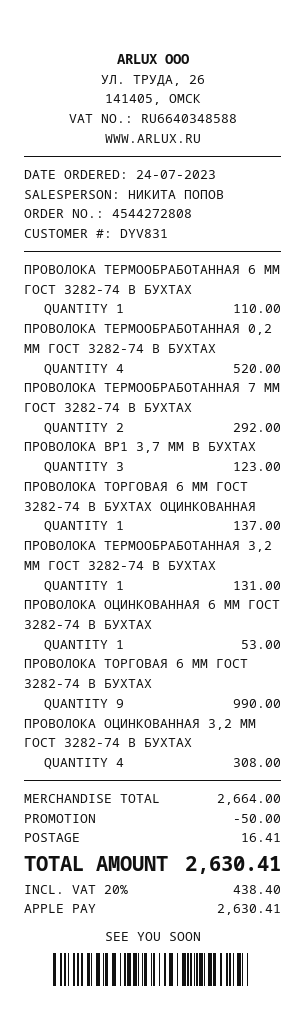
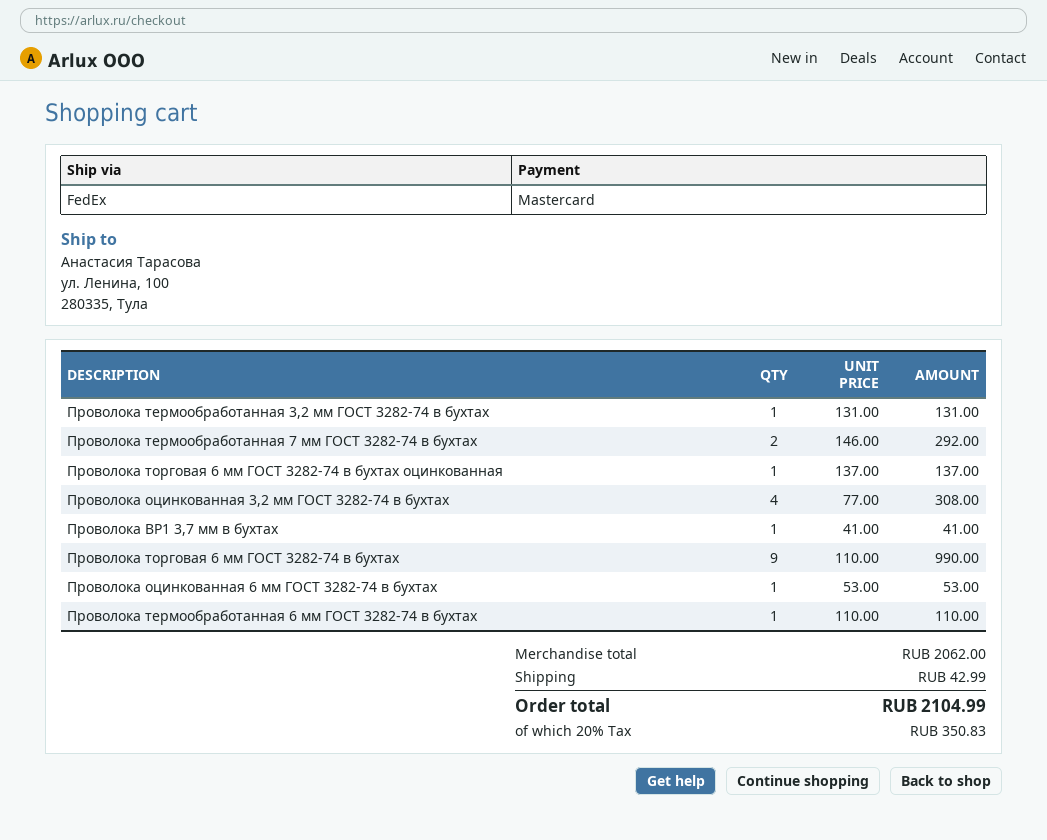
payment method: Apple Pay -> Mastercard
ПРОВОЛОКА ТЕРМООБРАБОТАННАЯ 0,2 ММ ГОСТ 3282-74 В БУХТАХ: 4 for 520.00 -> none
ПРОВОЛОКА ВР1 3,7 ММ В БУХТАХ: 3 for 123.00 -> 1 for 41.00
subtotal: 2664.00 -> 2062.00
discount: 50.00 -> none
shipping: 16.41 -> 42.99
tax: 20% = 438.40 -> 20% = 350.83
total: 2630.41 -> 2104.99

